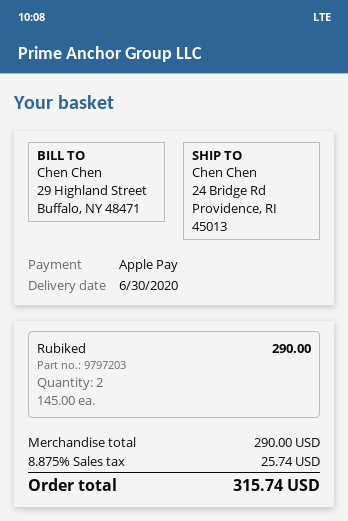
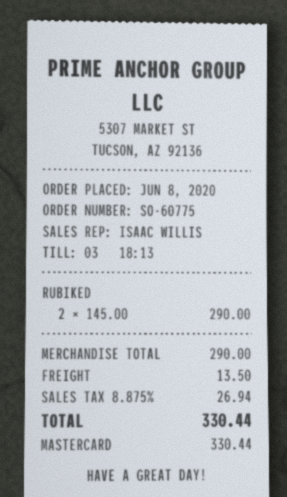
payment method: Apple Pay -> Mastercard
shipping: none -> 13.50
tax: 8.875% = 25.74 -> 8.875% = 26.94
total: 315.74 -> 330.44

